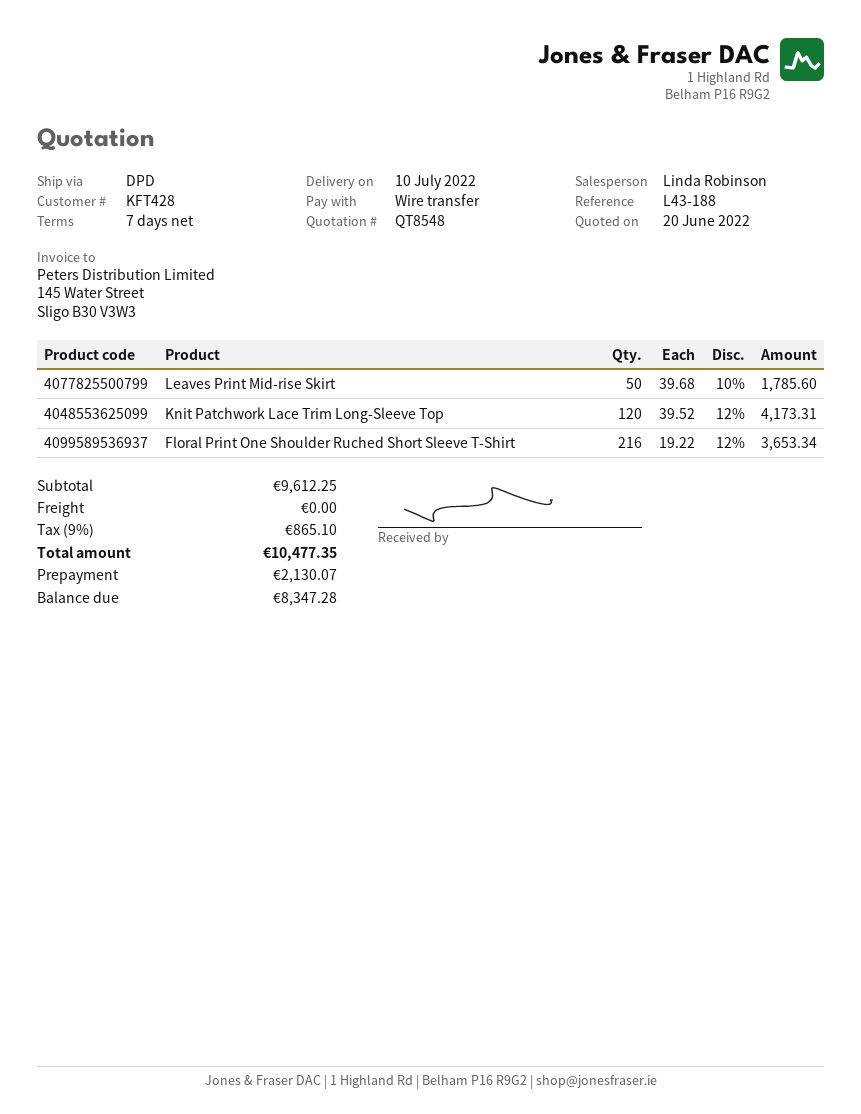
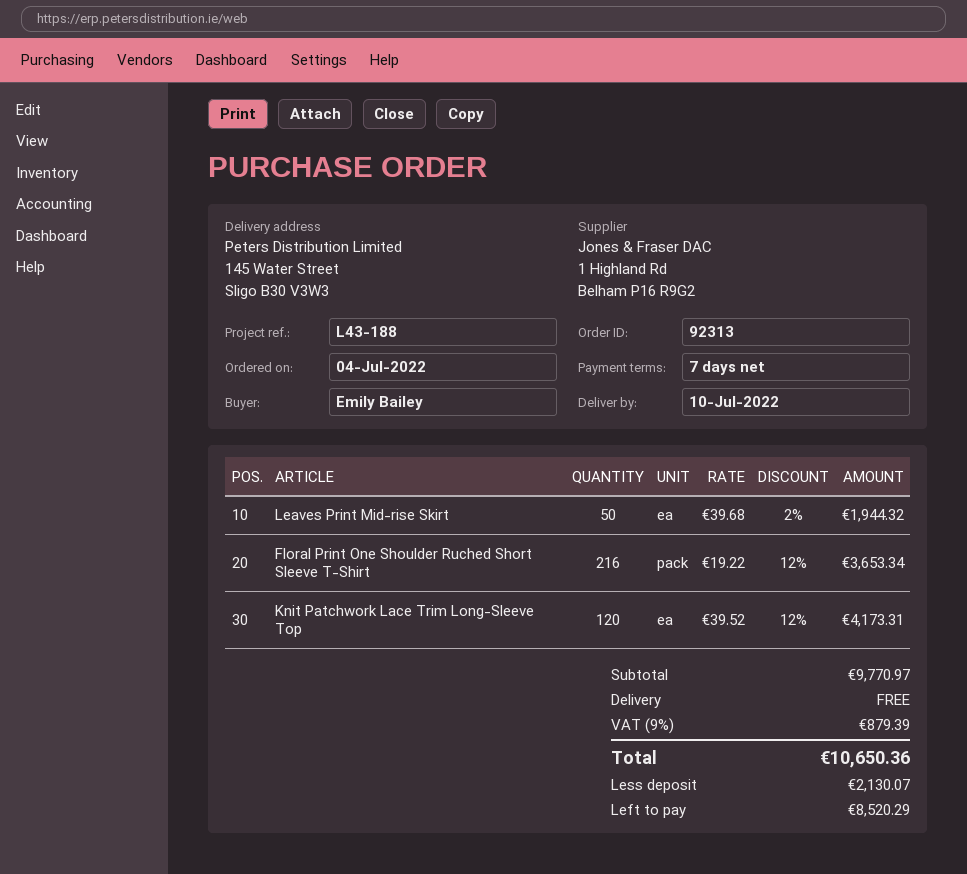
Leaves Print Mid-rise Skirt: 50 x 39.68 - 10% = 1785.60 -> 50 x 39.68 - 2% = 1944.32
subtotal: 9612.25 -> 9770.97
tax: 9% = 865.10 -> 9% = 879.39
total: 10477.35 -> 10650.36
balance: 8347.28 -> 8520.29

